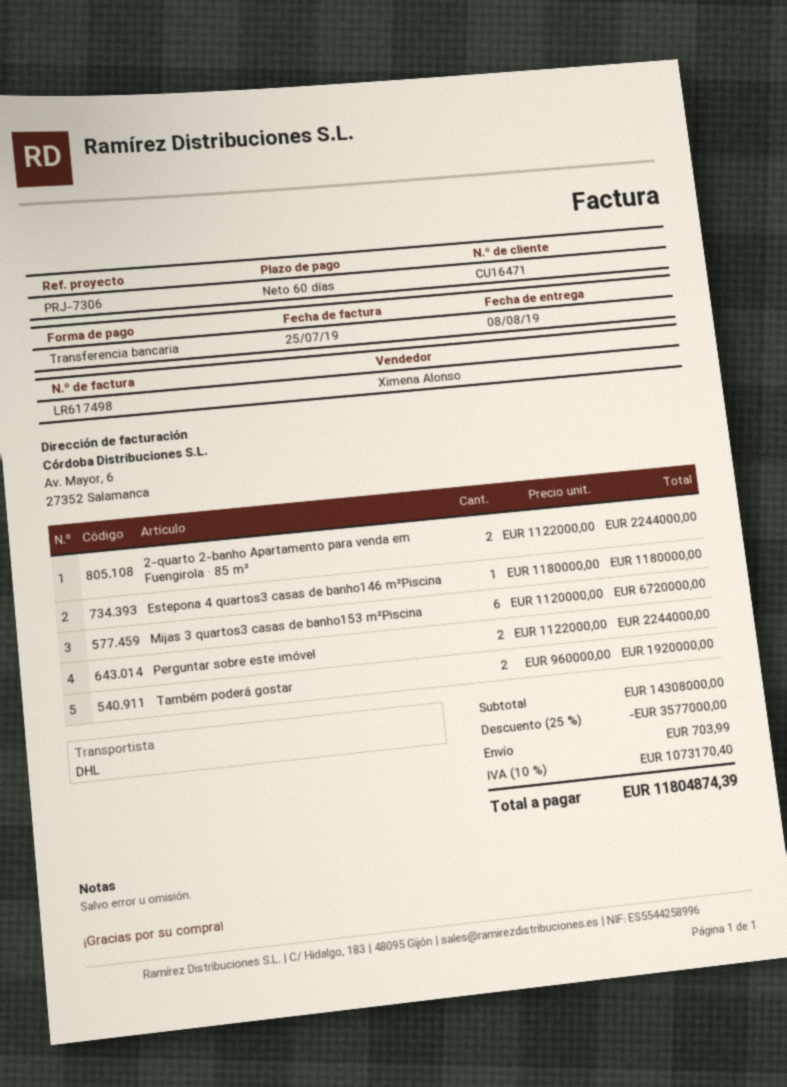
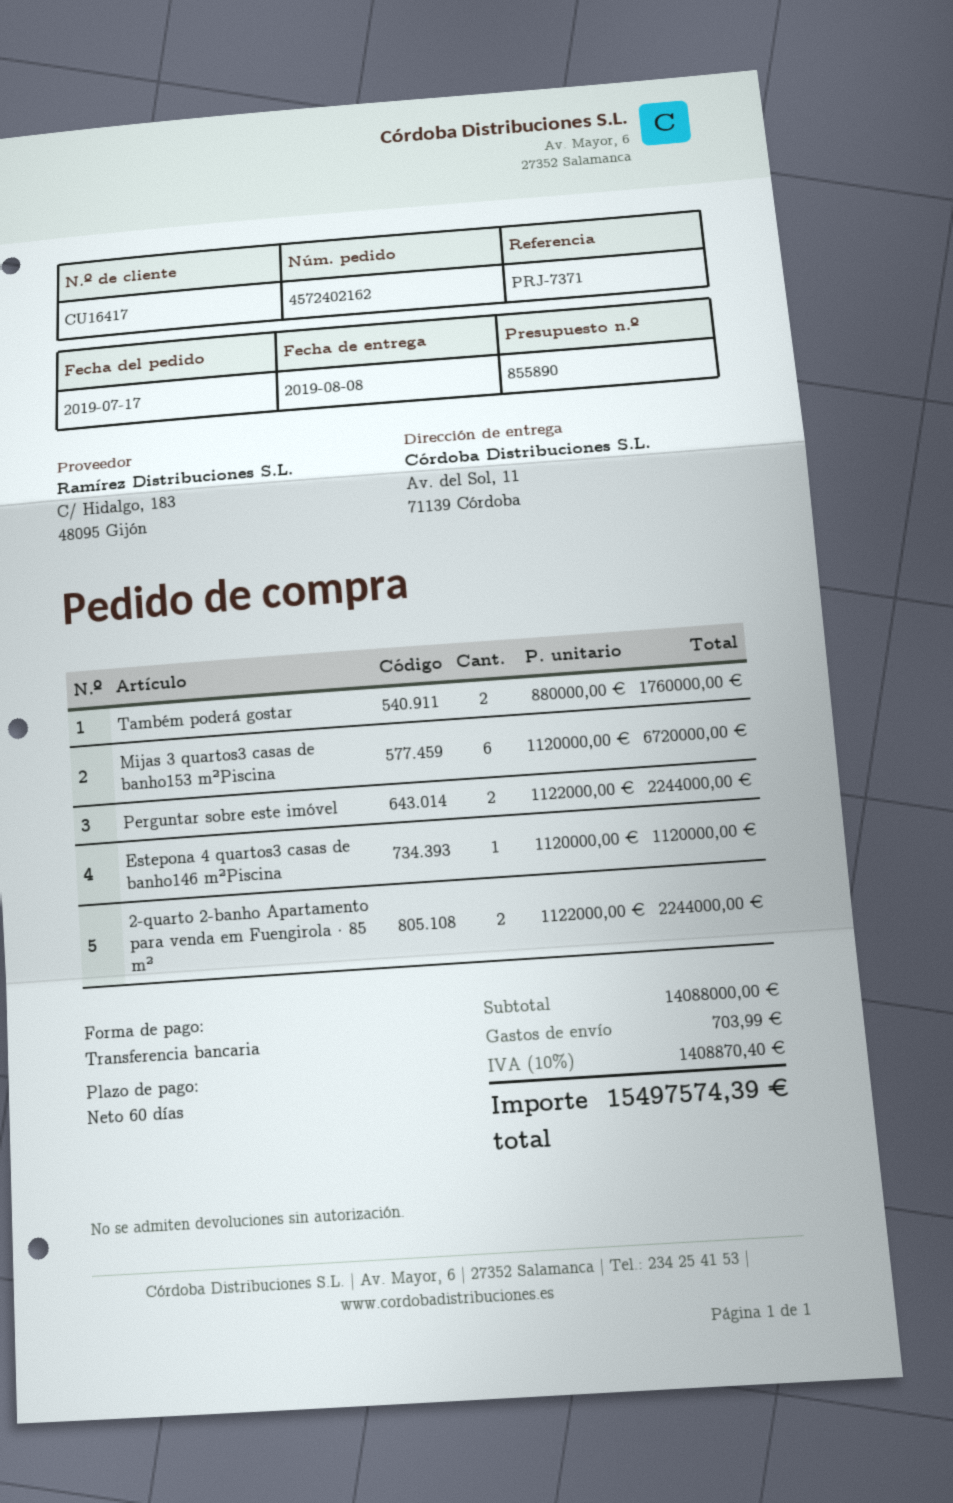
customer number: CU16471 -> CU16417
reference: PRJ-7306 -> PRJ-7371
Estepona 4 quartos3 casas de banho146 m²Piscina: 1 x 1180000.00 = 1180000.00 -> 1 x 1120000.00 = 1120000.00
Também poderá gostar: 2 x 960000.00 = 1920000.00 -> 2 x 880000.00 = 1760000.00
subtotal: 14308000.00 -> 14088000.00
discount: 25% = 3577000.00 -> none
tax: 10% = 1073170.40 -> 10% = 1408870.40
total: 11804874.39 -> 15497574.39

